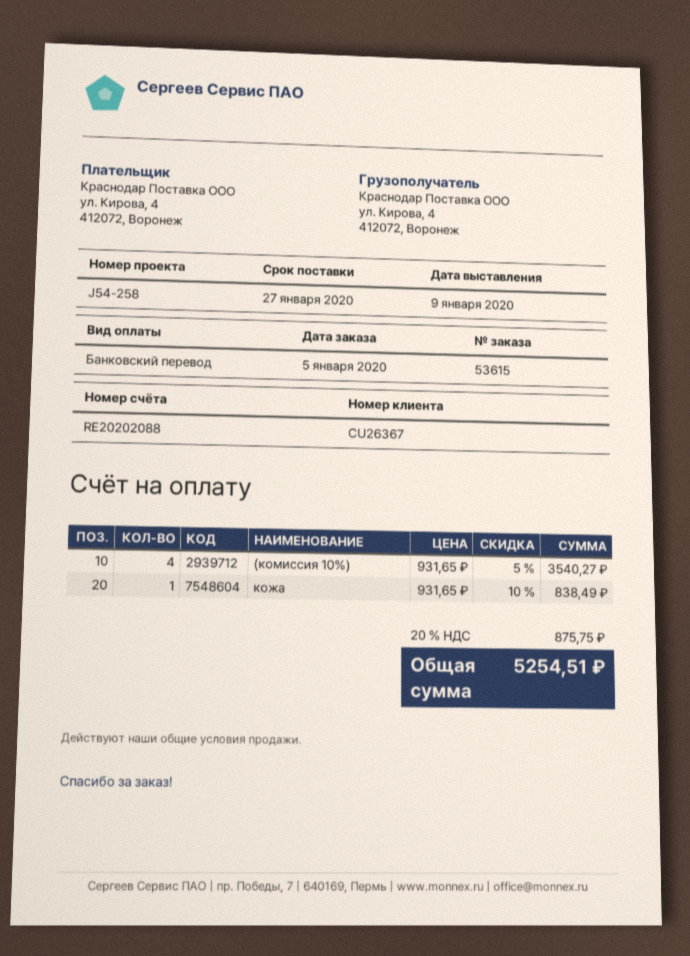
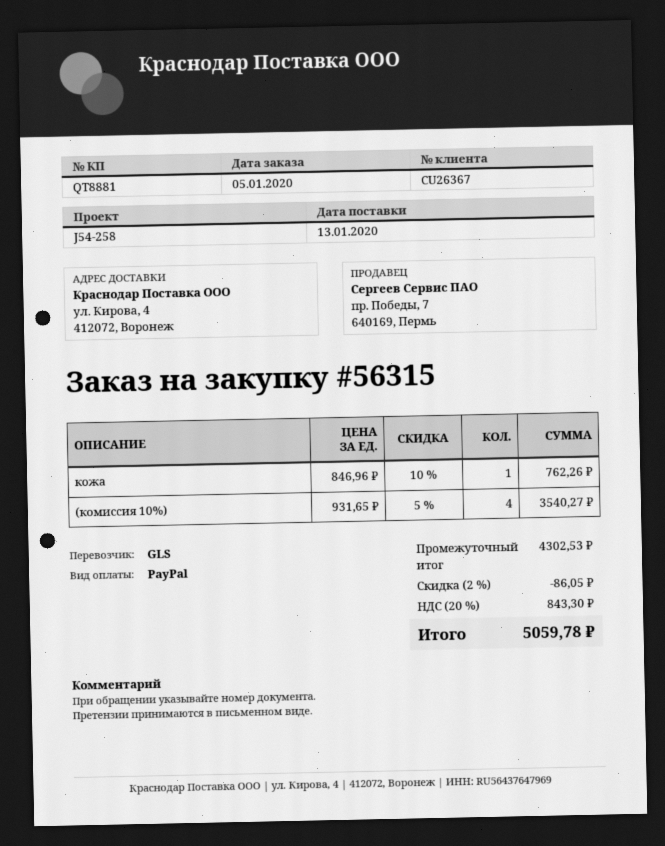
order number: 53615 -> 56315
delivery date: 2020-01-27 -> 2020-01-13
payment method: bank transfer -> PayPal
кожа: 1 x 931.65 - 10% = 838.49 -> 1 x 846.96 - 10% = 762.26
discount: none -> 2% = 86.05
tax: 20% = 875.75 -> 20% = 843.30
total: 5254.51 -> 5059.78

